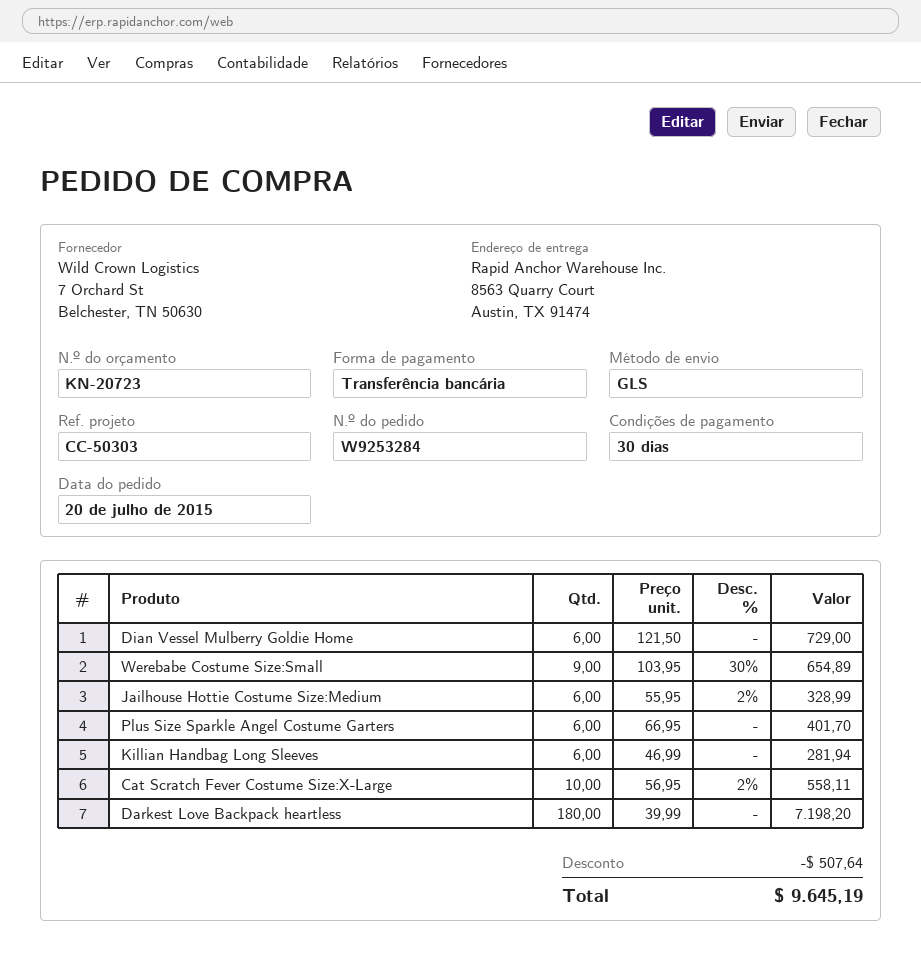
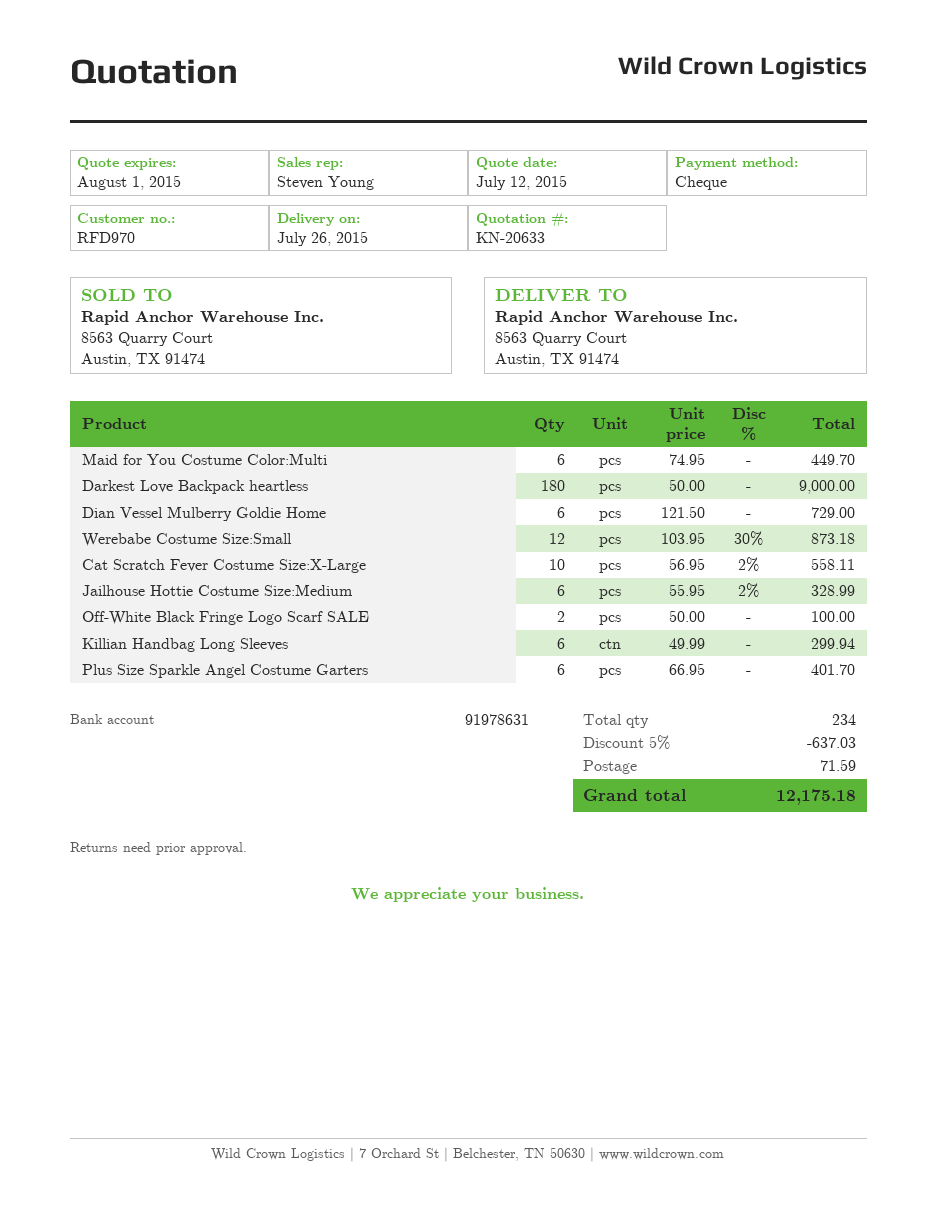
quote number: KN-20723 -> KN-20633
payment method: bank transfer -> cheque
Werebabe Costume Size:Small: 9 x 103.95 - 30% = 654.89 -> 12 x 103.95 - 30% = 873.18
Killian Handbag Long Sleeves: 6 x 46.99 = 281.94 -> 6 x 49.99 = 299.94
Darkest Love Backpack heartless: 180 x 39.99 = 7198.20 -> 180 x 50.00 = 9000.00
Maid for You Costume Color:Multi: none -> 6 x 74.95 = 449.70
Off-White Black Fringe Logo Scarf SALE: none -> 2 x 50.00 = 100.00
discount: 507.64 -> 637.03
shipping: none -> 71.59
total: 9645.19 -> 12175.18

